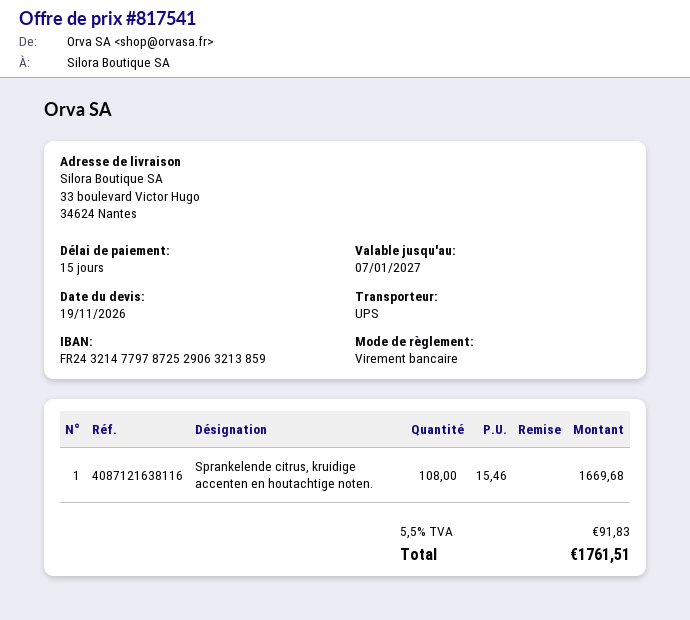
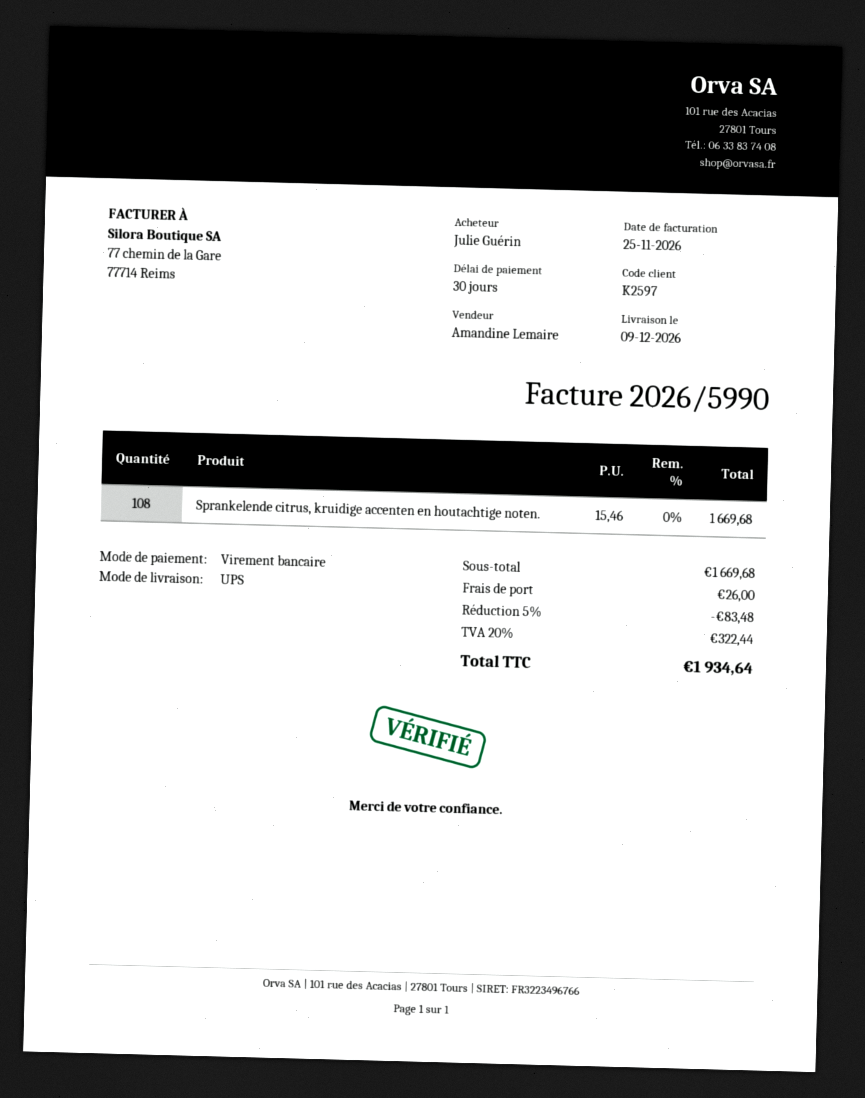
payment terms: 15 days -> 30 days
discount: none -> 5% = 83.48
shipping: none -> 26.00
tax: 5.5% = 91.83 -> 20% = 322.44
total: 1761.51 -> 1934.64

